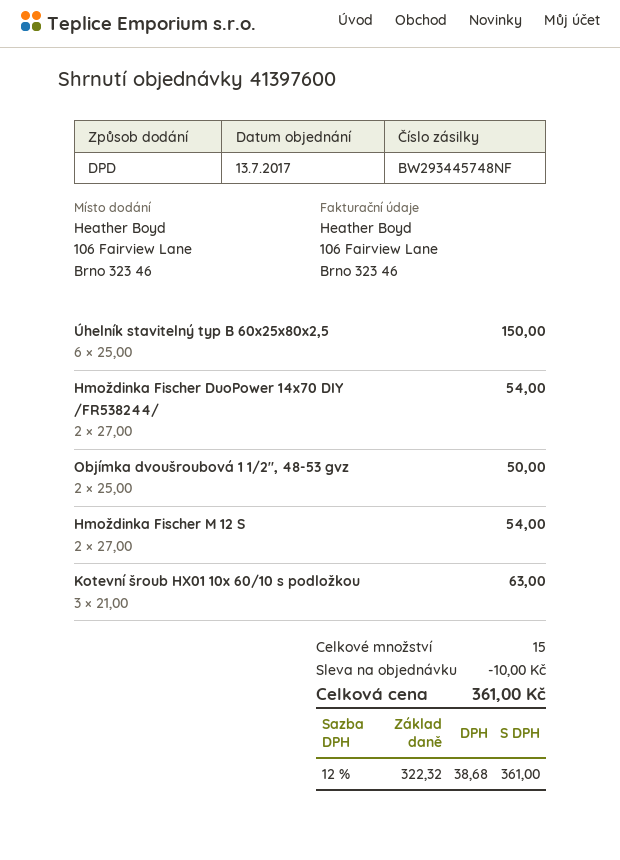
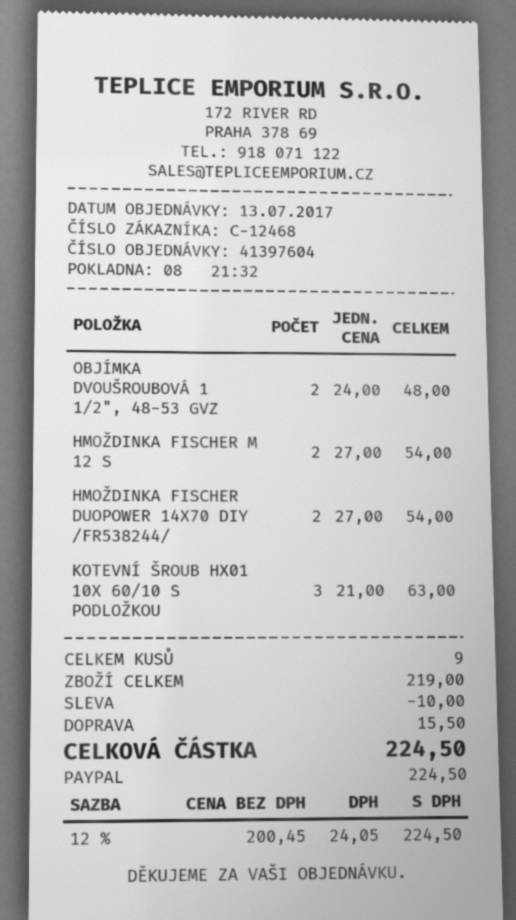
order number: 41397600 -> 41397604
Úhelník stavitelný typ B 60x25x80x2,5: 6 x 25.00 = 150.00 -> none
Objímka dvoušroubová 1 1/2", 48-53 gvz: 2 x 25.00 = 50.00 -> 2 x 24.00 = 48.00
total quantity: 15 -> 9
shipping: none -> 15.50
net: 322.32 -> 200.45
tax: 12% = 38.68 -> 12% = 24.05
total: 361.00 -> 224.50

